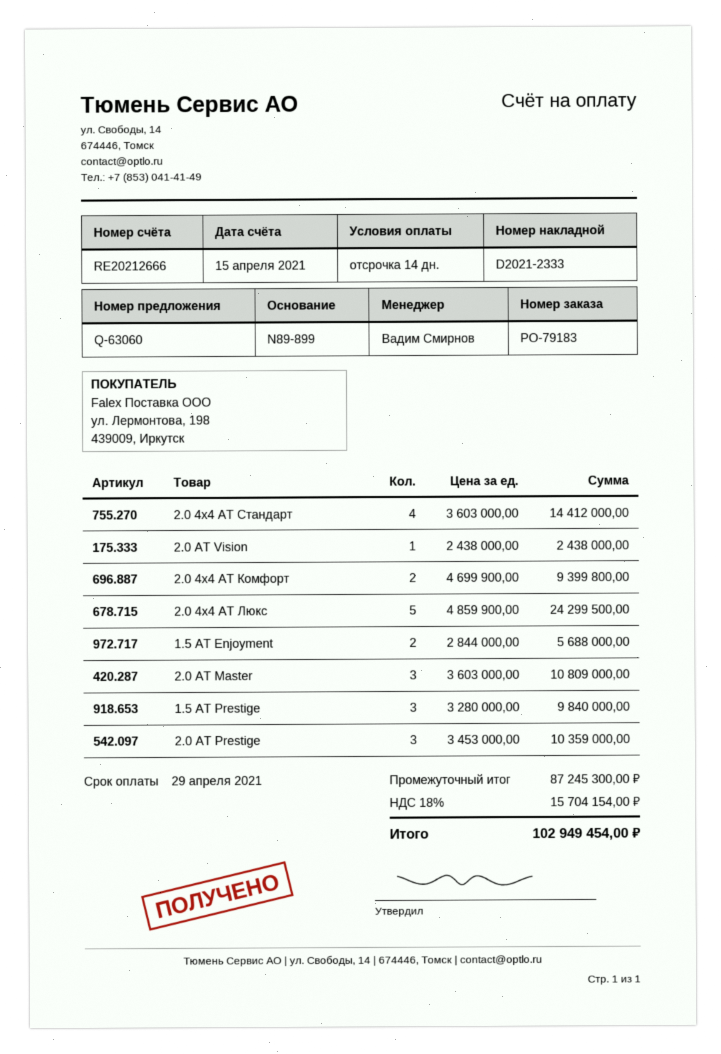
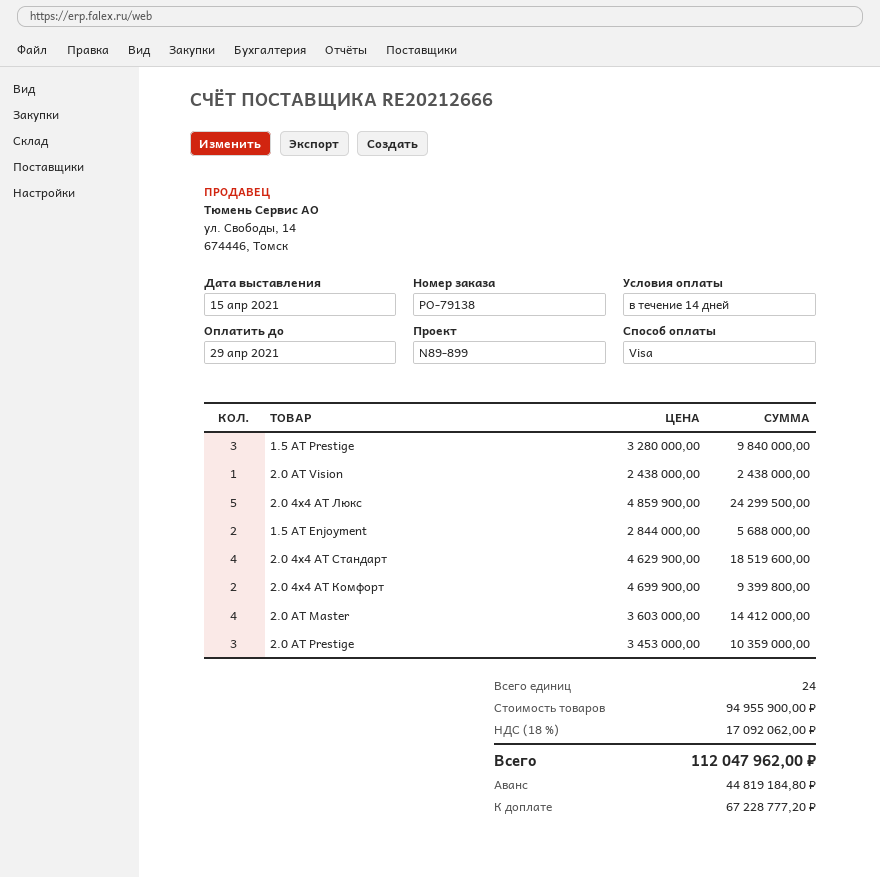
order number: PO-79183 -> PO-79138
2.0 4x4 AT Стандарт: 4 x 3603000.00 = 14412000.00 -> 4 x 4629900.00 = 18519600.00
2.0 AT Master: 3 x 3603000.00 = 10809000.00 -> 4 x 3603000.00 = 14412000.00
subtotal: 87245300.00 -> 94955900.00
tax: 18% = 15704154.00 -> 18% = 17092062.00
total: 102949454.00 -> 112047962.00

